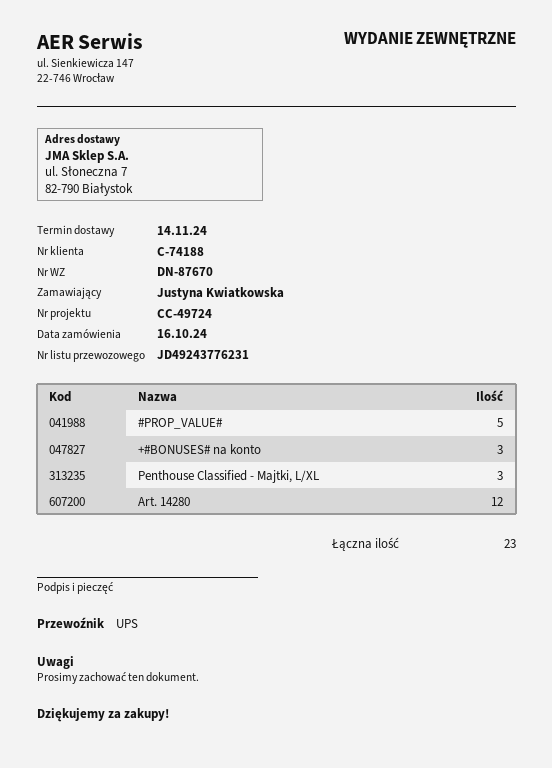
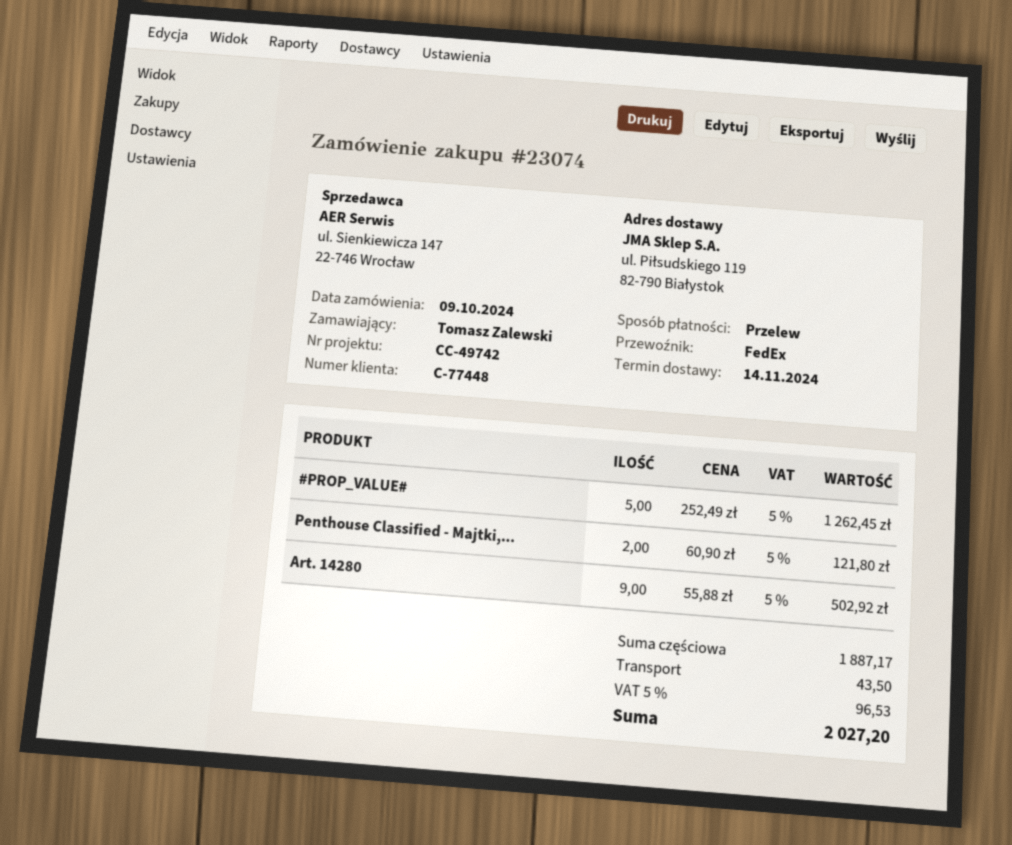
order date: 2024-10-16 -> 2024-10-09
customer number: C-74188 -> C-77448
reference: CC-49724 -> CC-49742
ordered by: Justyna Kwiatkowska -> Tomasz Zalewski
shipping method: UPS -> FedEx
ship to: ul. Słoneczna 7, 82-790 Białystok -> ul. Piłsudskiego 119, 82-790 Białystok
+#BONUSES# na konto: 3 -> none
Penthouse Classified - Majtki, L/XL: 3 -> 2
Art. 14280: 12 -> 9

